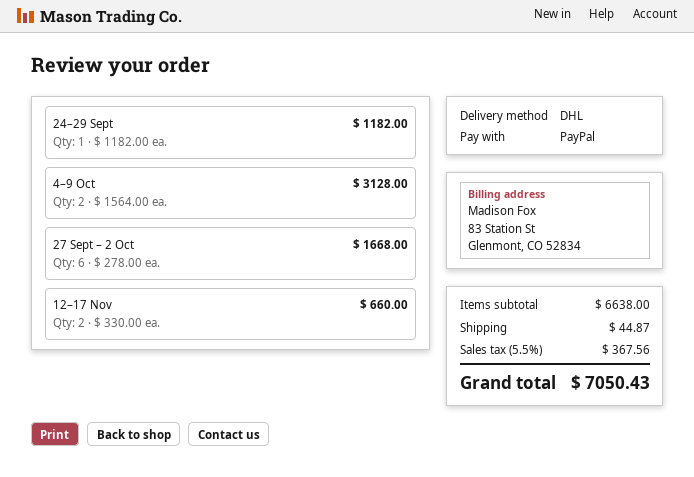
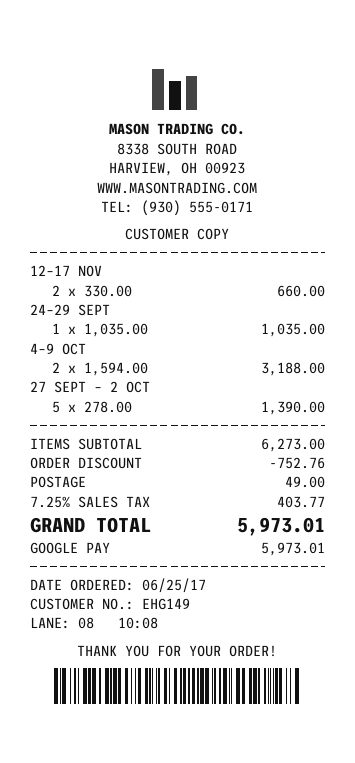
payment method: PayPal -> Google Pay
24–29 Sept: 1 x 1182.00 = 1182.00 -> 1 x 1035.00 = 1035.00
4–9 Oct: 2 x 1564.00 = 3128.00 -> 2 x 1594.00 = 3188.00
27 Sept – 2 Oct: 6 x 278.00 = 1668.00 -> 5 x 278.00 = 1390.00
subtotal: 6638.00 -> 6273.00
discount: none -> 752.76
shipping: 44.87 -> 49.00
tax: 5.5% = 367.56 -> 7.25% = 403.77
total: 7050.43 -> 5973.01

